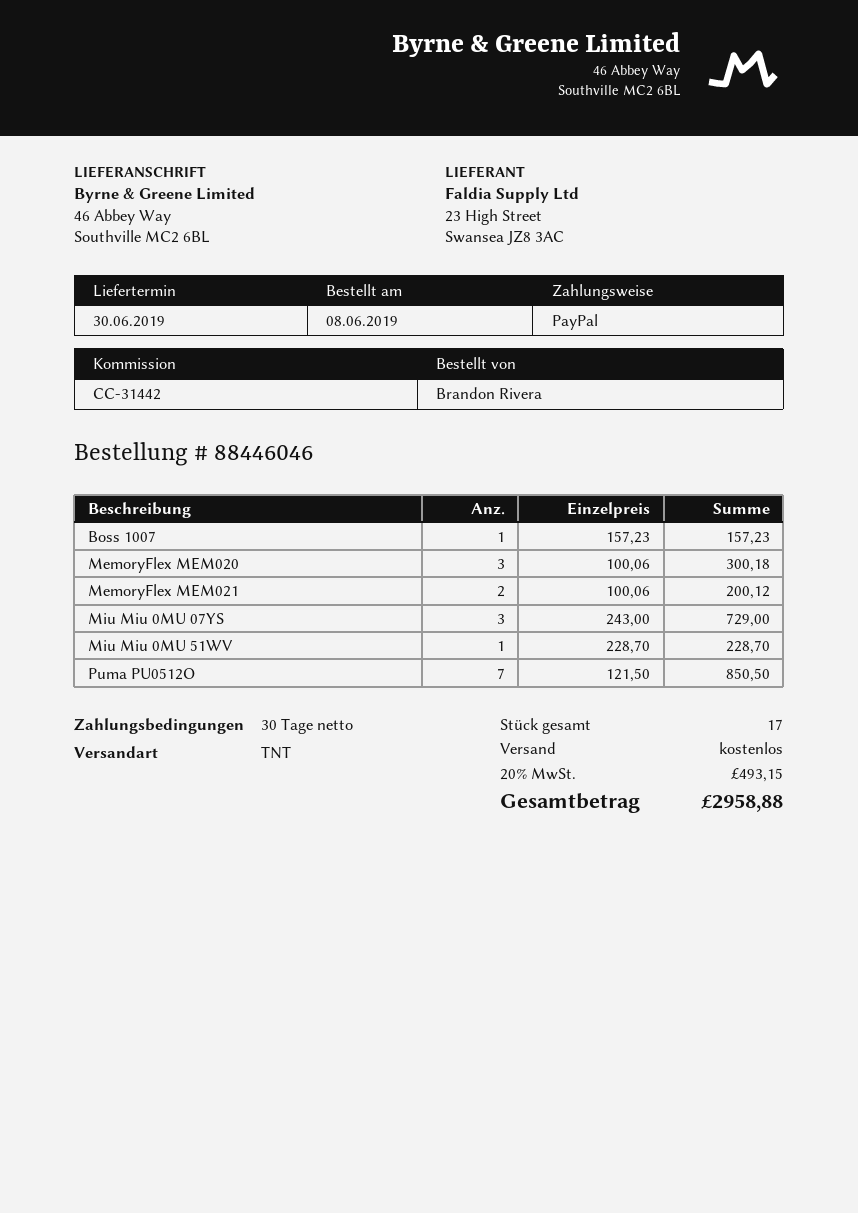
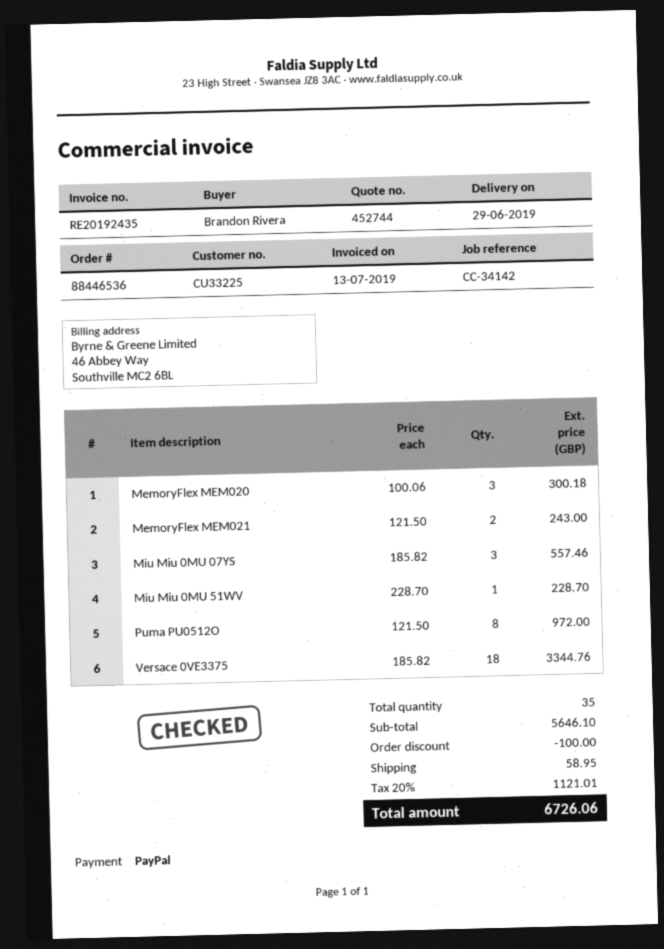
order number: 88446046 -> 88446536
delivery date: 2019-06-30 -> 2019-06-29
reference: CC-31442 -> CC-34142
Boss 1007: 1 x 157.23 = 157.23 -> none
MemoryFlex MEM021: 2 x 100.06 = 200.12 -> 2 x 121.50 = 243.00
Miu Miu 0MU 07YS: 3 x 243.00 = 729.00 -> 3 x 185.82 = 557.46
Puma PU0512O: 7 x 121.50 = 850.50 -> 8 x 121.50 = 972.00
Versace 0VE3375: none -> 18 x 185.82 = 3344.76
total quantity: 17 -> 35
discount: none -> 100.00
shipping: 0.00 -> 58.95
tax: 20% = 493.15 -> 20% = 1121.01
total: 2958.88 -> 6726.06

